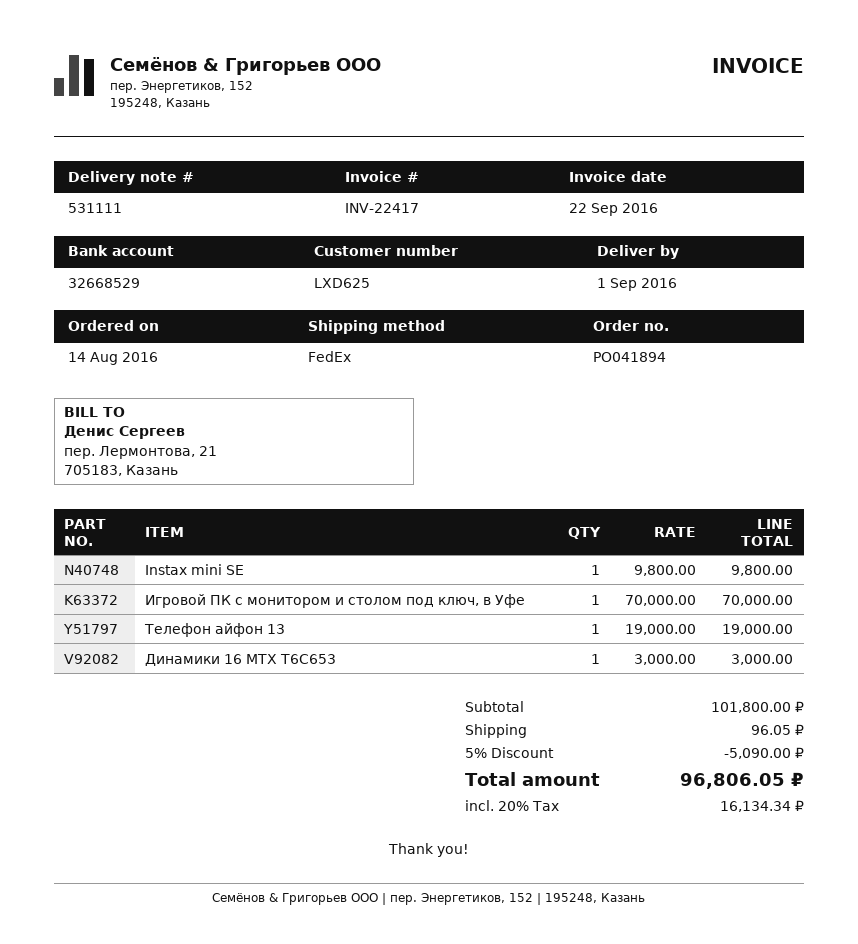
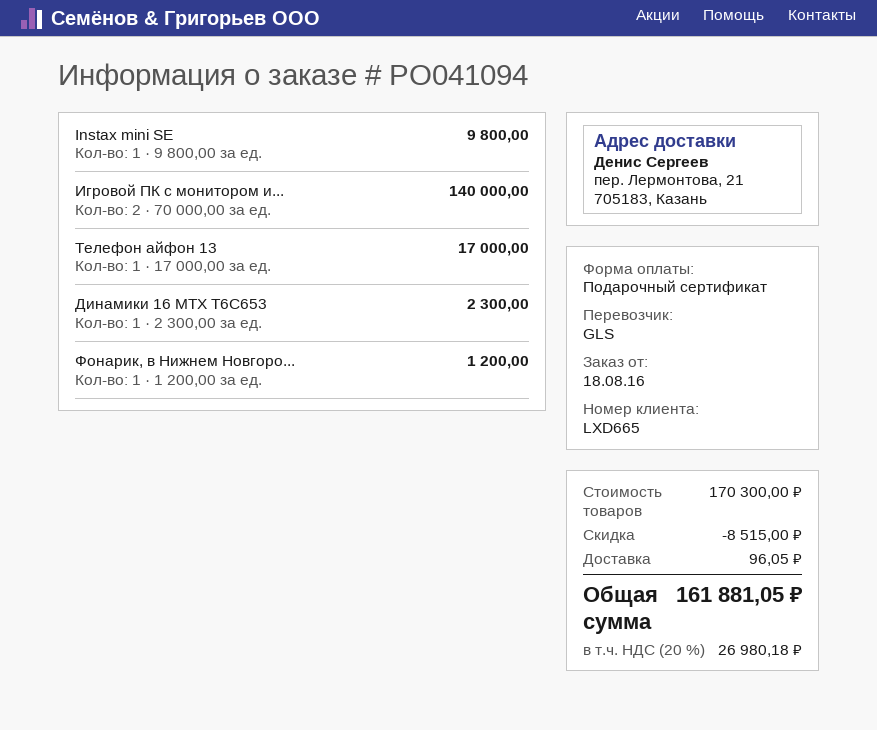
order number: PO041894 -> PO041094
order date: 2016-08-14 -> 2016-08-18
customer number: LXD625 -> LXD665
shipping method: FedEx -> GLS
Игровой ПК с монитором и столом под ключ, в Уфе: 1 x 70000.00 = 70000.00 -> 2 x 70000.00 = 140000.00
Телефон айфон 13: 1 x 19000.00 = 19000.00 -> 1 x 17000.00 = 17000.00
Динамики 16 MTX T6C653: 1 x 3000.00 = 3000.00 -> 1 x 2300.00 = 2300.00
Фонарик, в Нижнем Новгоро...: none -> 1 x 1200.00 = 1200.00
subtotal: 101800.00 -> 170300.00
discount: 5090.00 -> 8515.00
tax: 20% = 16134.34 -> 20% = 26980.18
total: 96806.05 -> 161881.05

